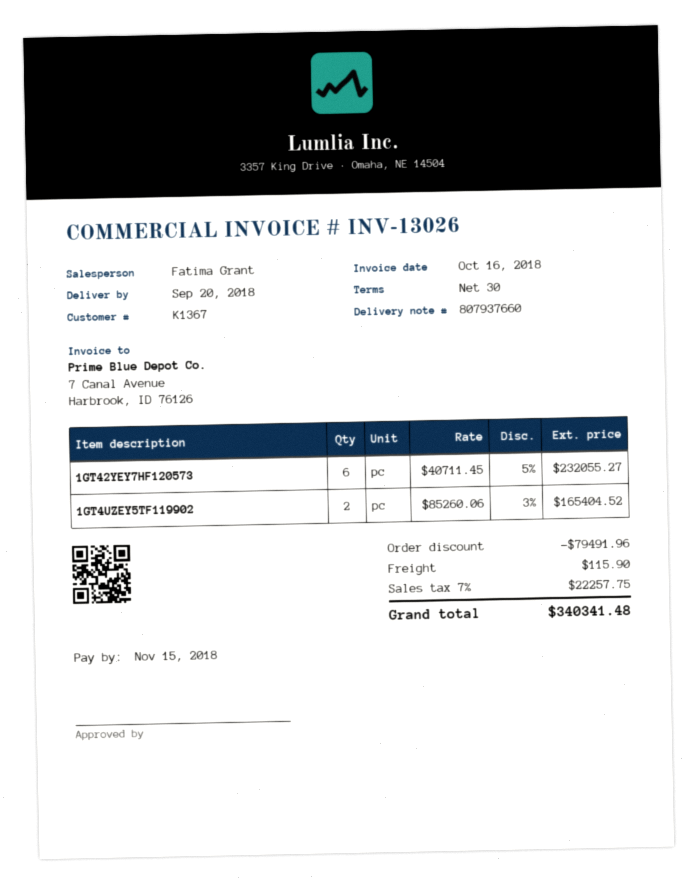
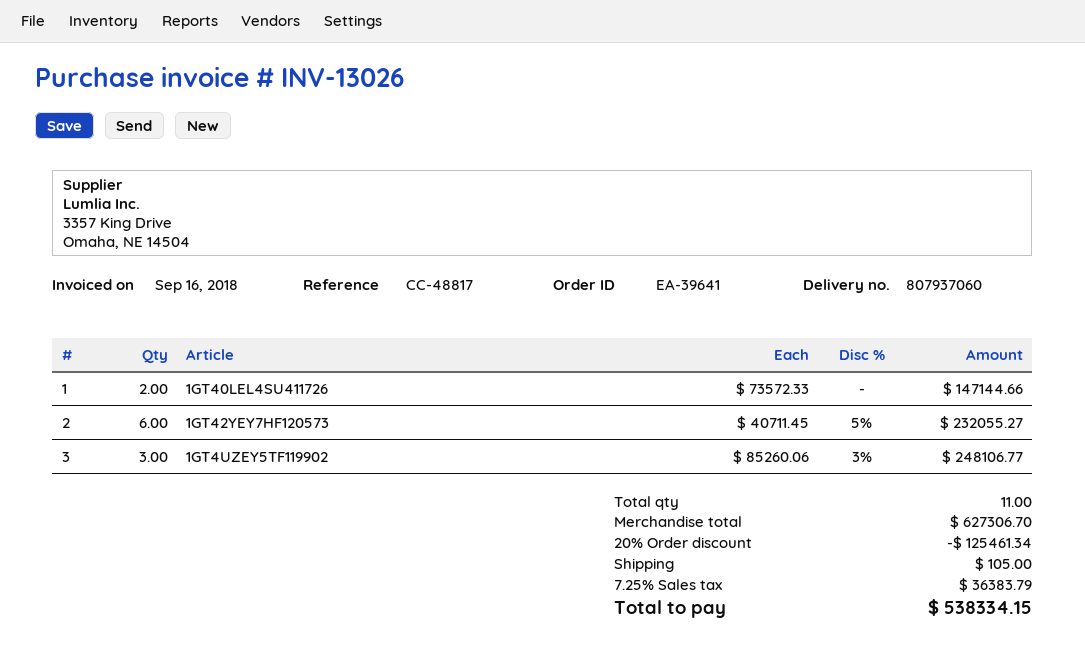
delivery note number: 807937660 -> 807937060
invoice date: 2018-10-16 -> 2018-09-16
1GT4UZEY5TF119902: 2 x 85260.06 - 3% = 165404.52 -> 3 x 85260.06 - 3% = 248106.77
1GT40LEL4SU411726: none -> 2 x 73572.33 = 147144.66
discount: 79491.96 -> 125461.34
shipping: 115.90 -> 105.00
tax: 7% = 22257.75 -> 7.25% = 36383.79
total: 340341.48 -> 538334.15

